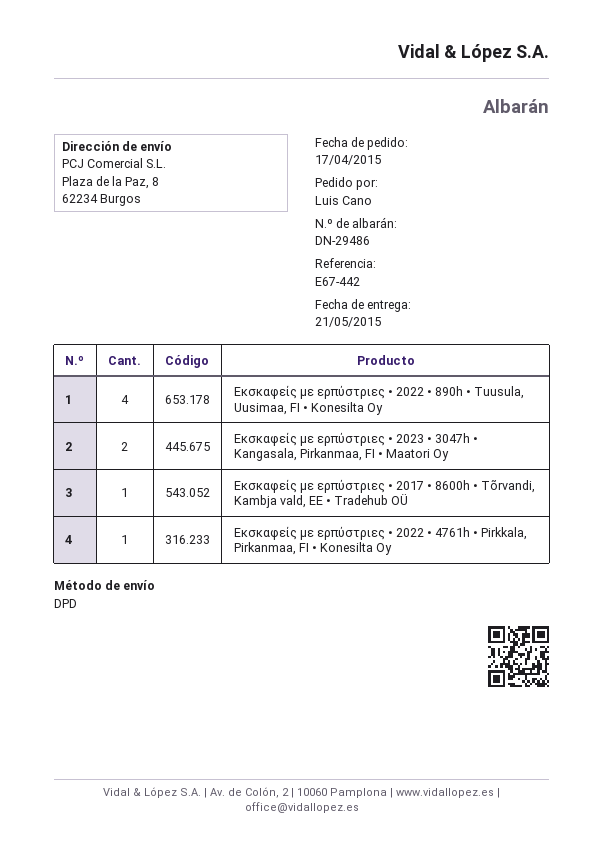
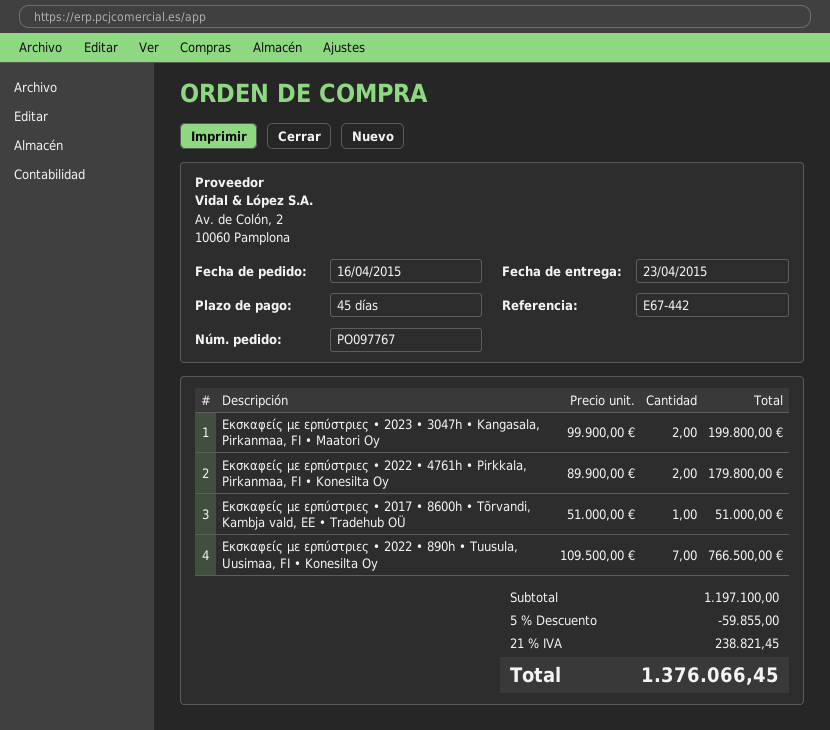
order date: 2015-04-17 -> 2015-04-16
delivery date: 2015-05-21 -> 2015-04-23
Εκσκαφείς με ερπύστριες • 2022 • 890h • Tuusula, Uusimaa, FI • Konesilta Oy: 4 -> 7
Εκσκαφείς με ερπύστριες • 2022 • 4761h • Pirkkala, Pirkanmaa, FI • Konesilta Oy: 1 -> 2

